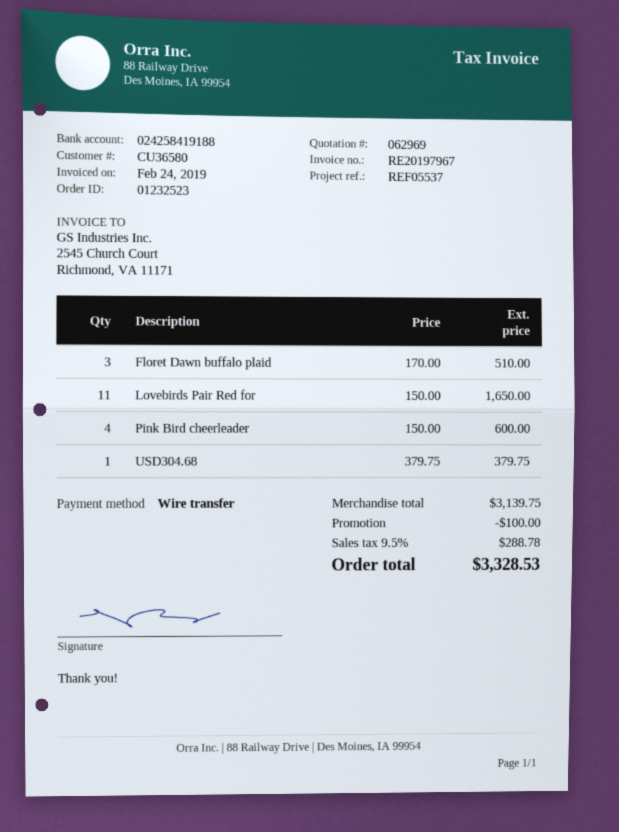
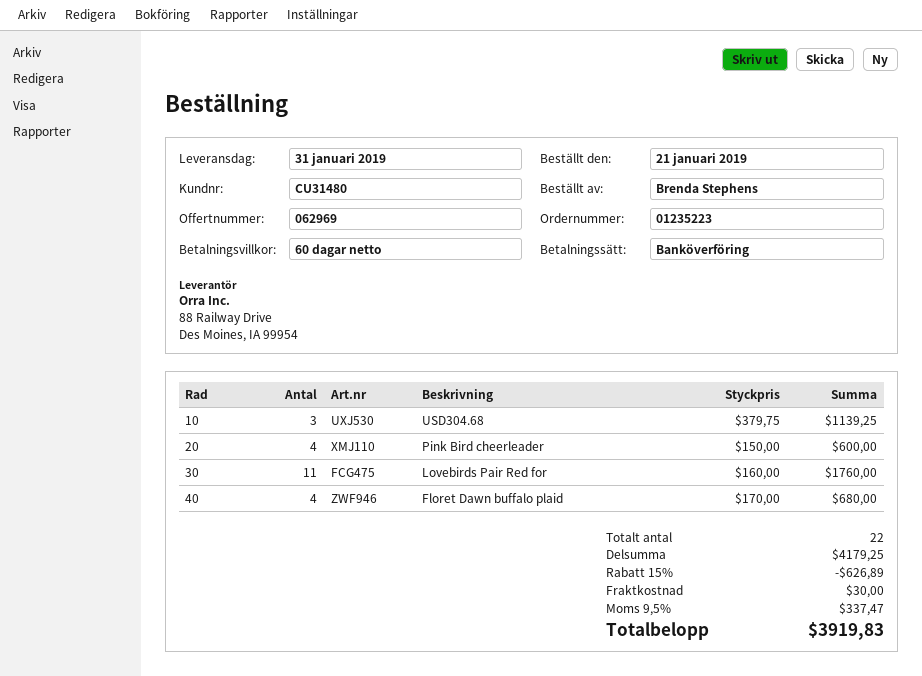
order number: 01232523 -> 01235223
customer number: CU36580 -> CU31480
Floret Dawn buffalo plaid: 3 x 170.00 = 510.00 -> 4 x 170.00 = 680.00
Lovebirds Pair Red for: 11 x 150.00 = 1650.00 -> 11 x 160.00 = 1760.00
USD304.68: 1 x 379.75 = 379.75 -> 3 x 379.75 = 1139.25
subtotal: 3139.75 -> 4179.25
discount: 100.00 -> 626.89
shipping: none -> 30.00
tax: 9.5% = 288.78 -> 9.5% = 337.47
total: 3328.53 -> 3919.83

